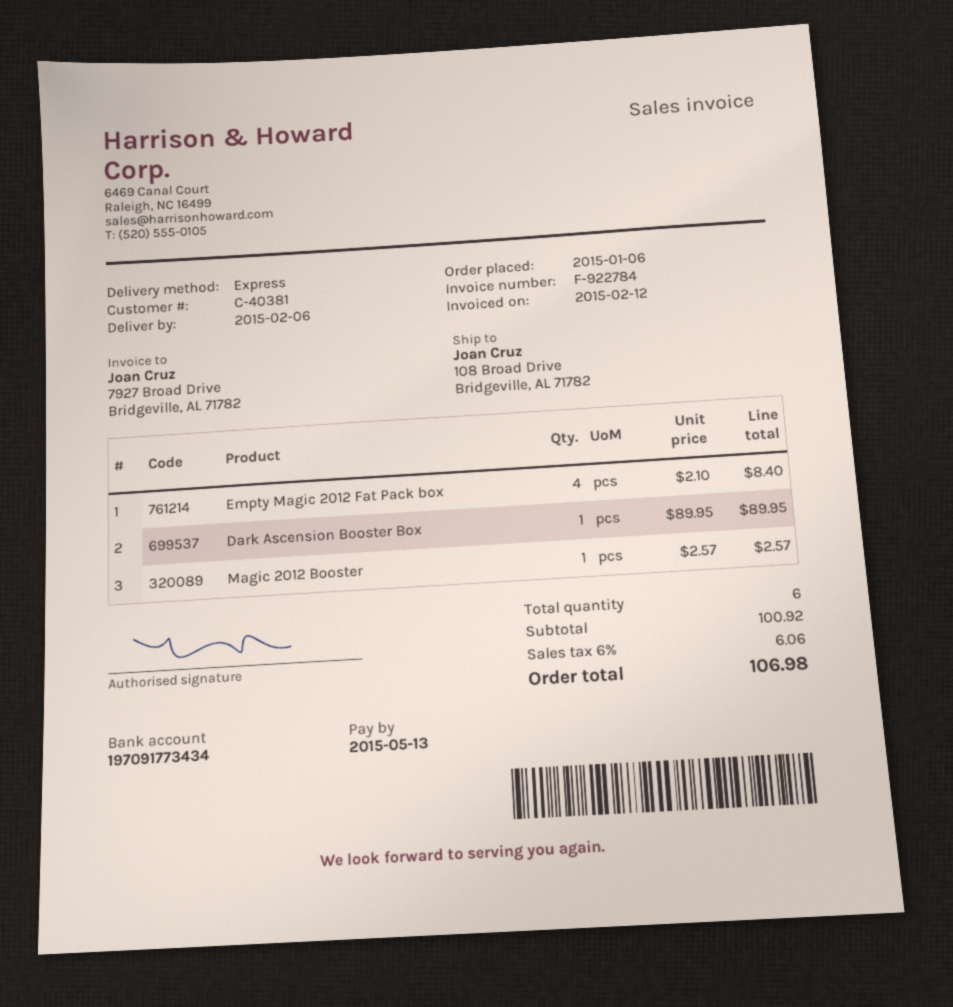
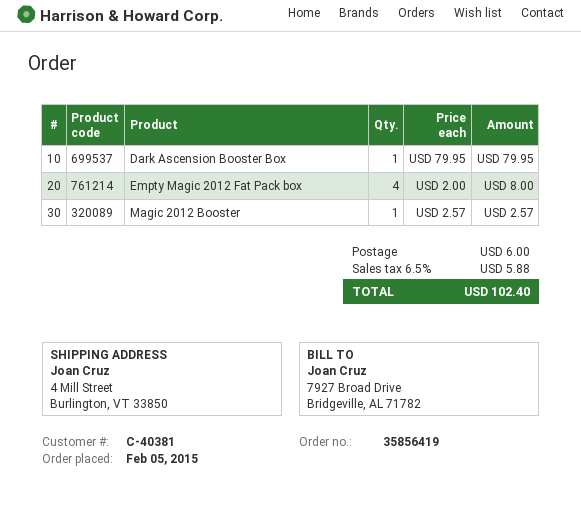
order date: 2015-01-06 -> 2015-02-05
ship to: 108 Broad Drive, Bridgeville, AL 71782 -> 4 Mill Street, Burlington, VT 33850
Empty Magic 2012 Fat Pack box: 4 x 2.10 = 8.40 -> 4 x 2.00 = 8.00
Dark Ascension Booster Box: 1 x 89.95 = 89.95 -> 1 x 79.95 = 79.95
shipping: none -> 6.00
tax: 6% = 6.06 -> 6.5% = 5.88
total: 106.98 -> 102.40

